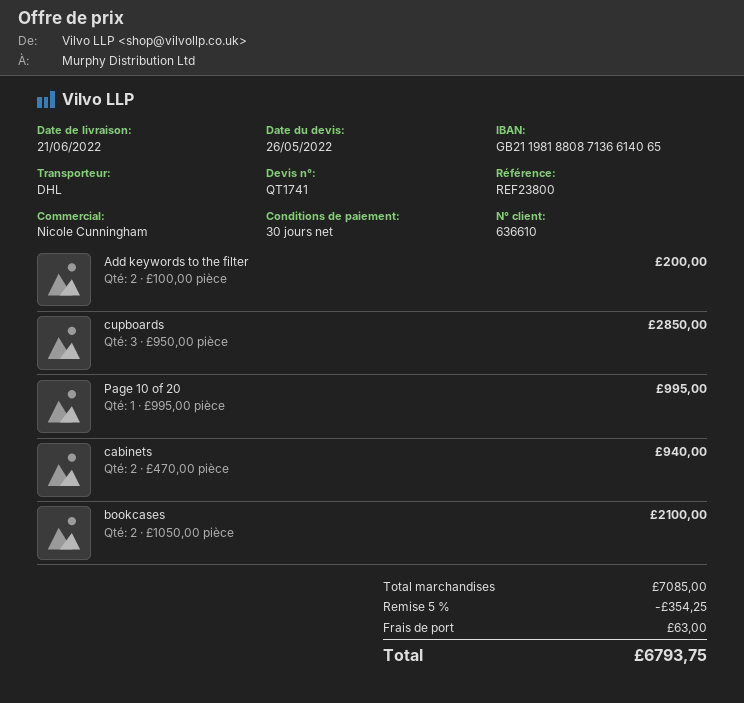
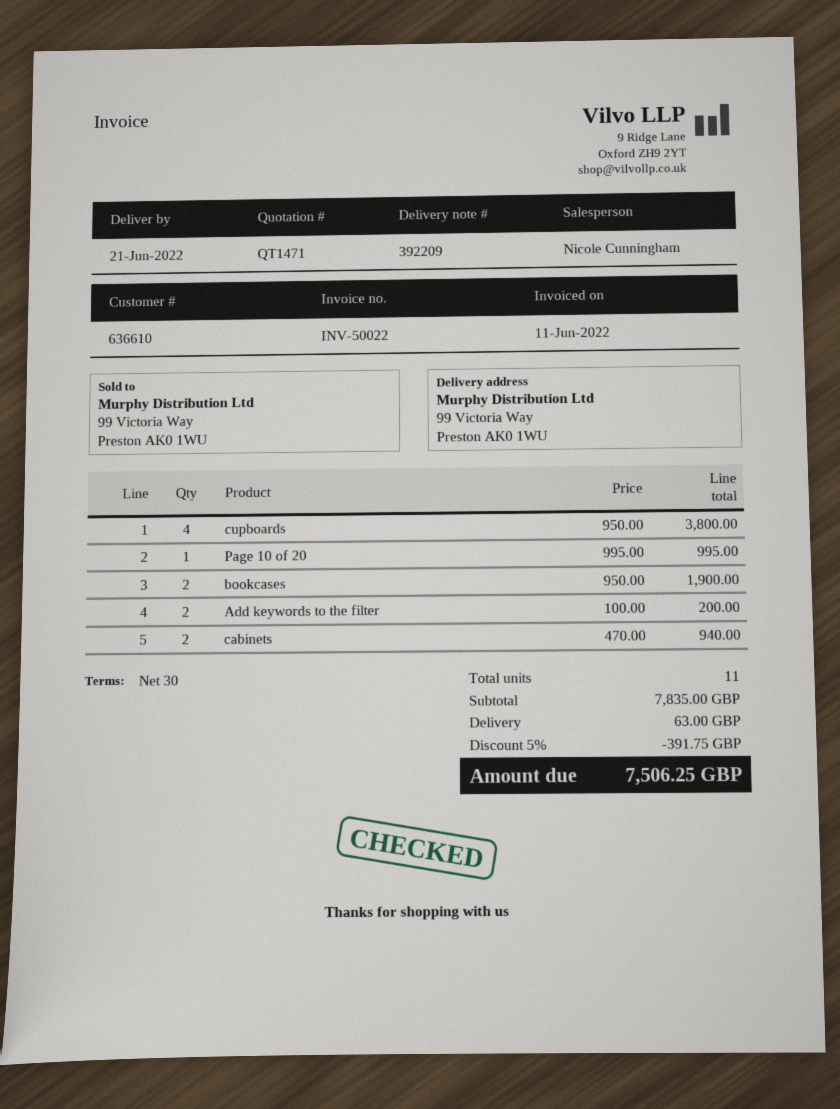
quote number: QT1741 -> QT1471
cupboards: 3 x 950.00 = 2850.00 -> 4 x 950.00 = 3800.00
bookcases: 2 x 1050.00 = 2100.00 -> 2 x 950.00 = 1900.00
subtotal: 7085.00 -> 7835.00
discount: 5% = 354.25 -> 5% = 391.75
total: 6793.75 -> 7506.25

